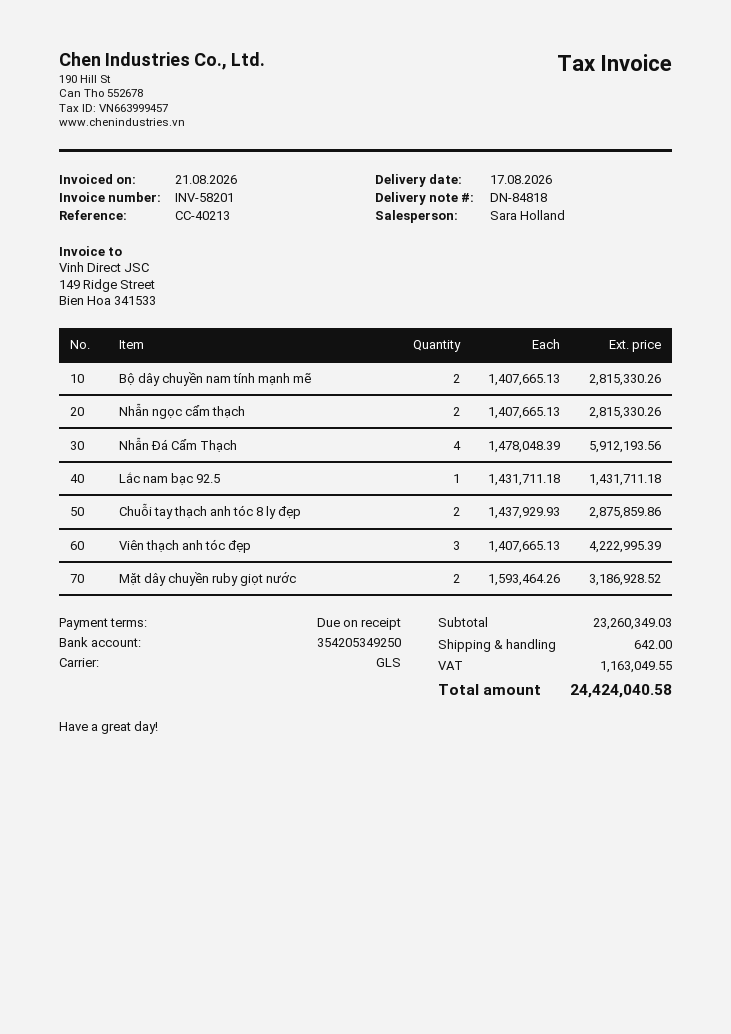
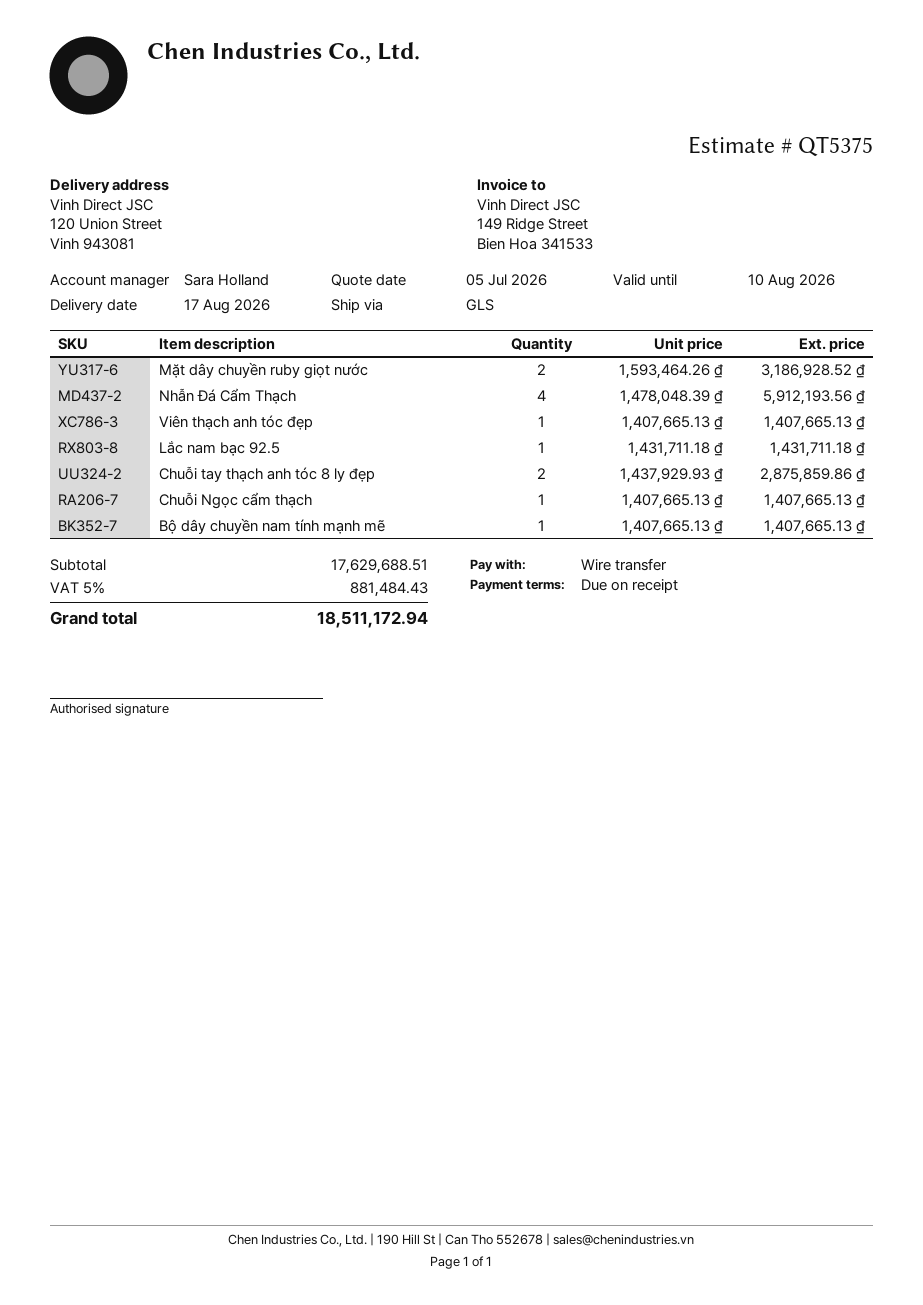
Bộ dây chuyền nam tính mạnh mẽ: 2 x 1407665.13 = 2815330.26 -> 1 x 1407665.13 = 1407665.13
Nhẫn ngọc cẩm thạch: 2 x 1407665.13 = 2815330.26 -> none
Viên thạch anh tóc đẹp: 3 x 1407665.13 = 4222995.39 -> 1 x 1407665.13 = 1407665.13
Chuỗi Ngọc cẩm thạch: none -> 1 x 1407665.13 = 1407665.13
subtotal: 23260349.03 -> 17629688.51
shipping: 642.00 -> none
tax: 1163049.55 -> 881484.43
total: 24424040.58 -> 18511172.94

